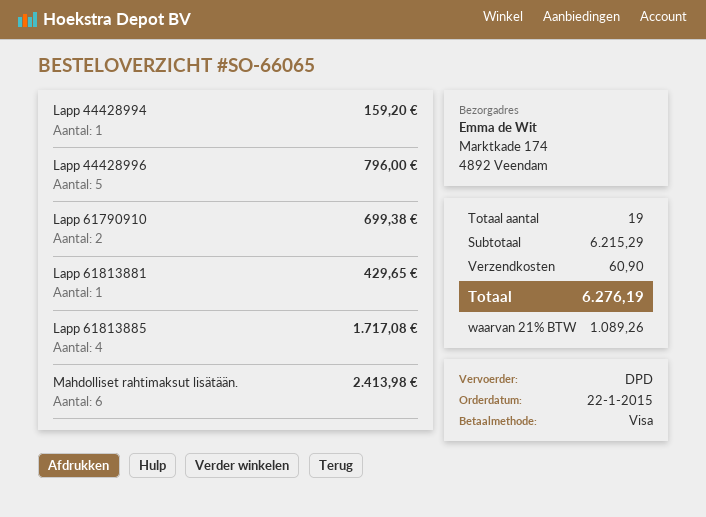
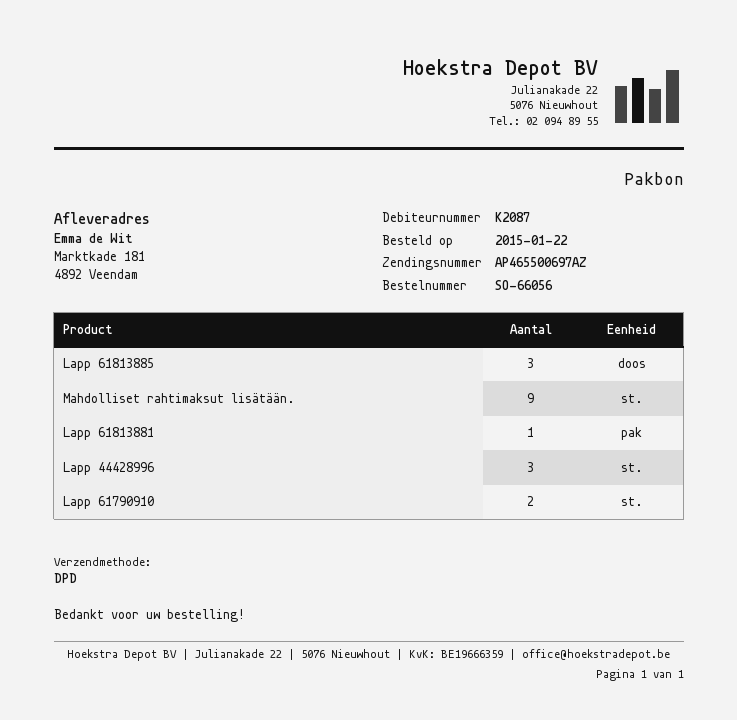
order number: SO-66065 -> SO-66056
ship to: Marktkade 174, 4892 Veendam -> Marktkade 181, 4892 Veendam
Lapp 44428994: 1 -> none
Lapp 44428996: 5 -> 3
Lapp 61813885: 4 -> 3
Mahdolliset rahtimaksut lisätään.: 6 -> 9

